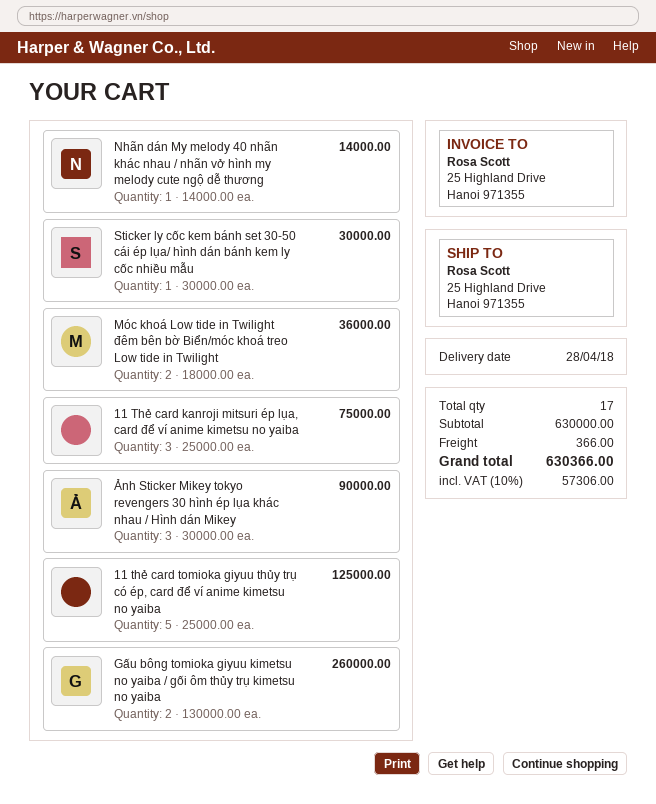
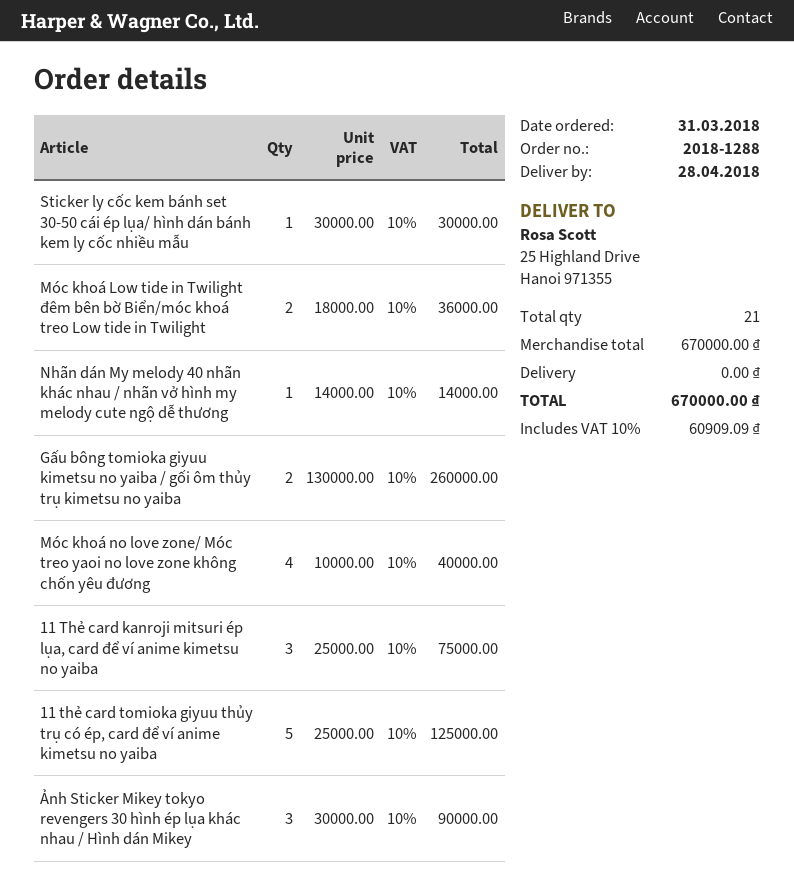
Móc khoá no love zone/ Móc treo yaoi no love zone không chốn yêu đương: none -> 4 x 10000.00 = 40000.00
total quantity: 17 -> 21
subtotal: 630000.00 -> 670000.00
shipping: 366.00 -> 0.00
tax: 10% = 57306.00 -> 10% = 60909.09
total: 630366.00 -> 670000.00

